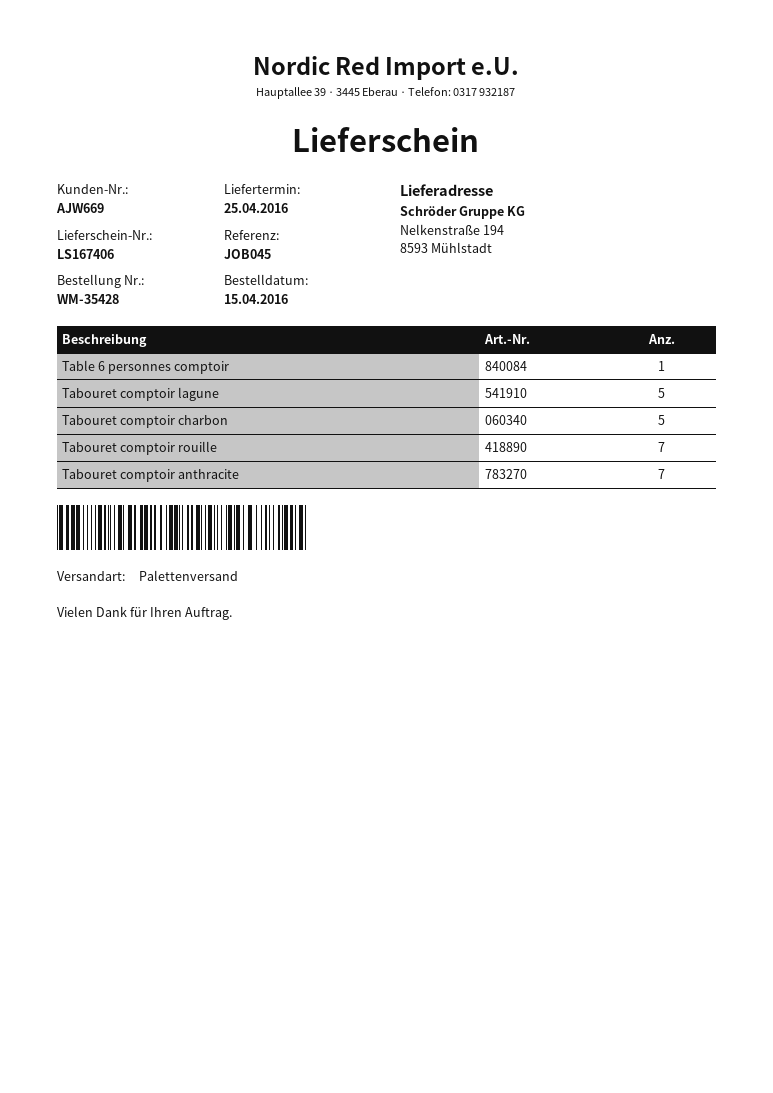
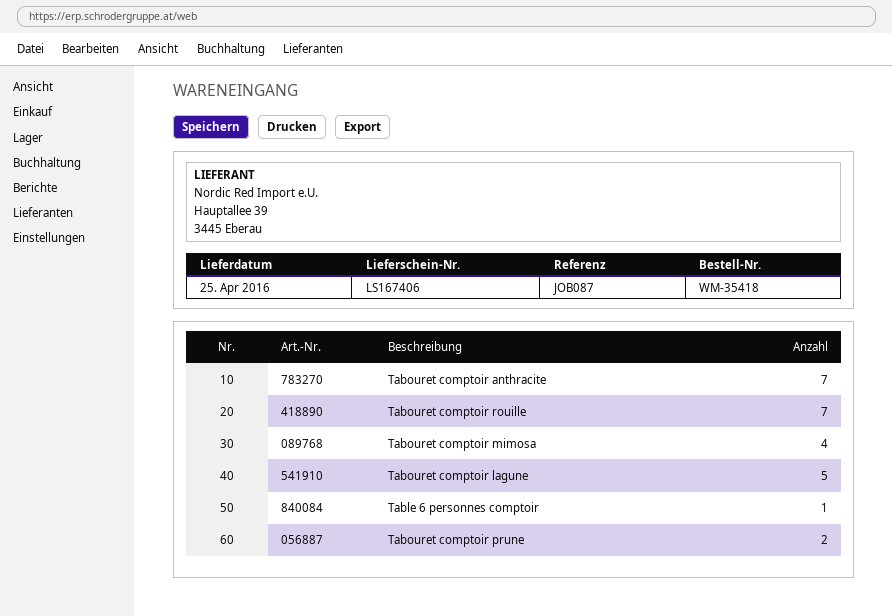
order number: WM-35428 -> WM-35418
reference: JOB045 -> JOB087
Tabouret comptoir charbon: 5 -> none
Tabouret comptoir mimosa: none -> 4
Tabouret comptoir prune: none -> 2

